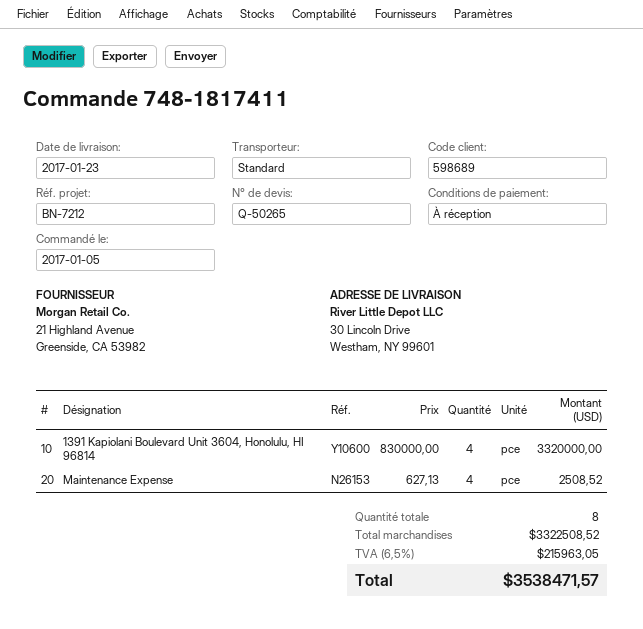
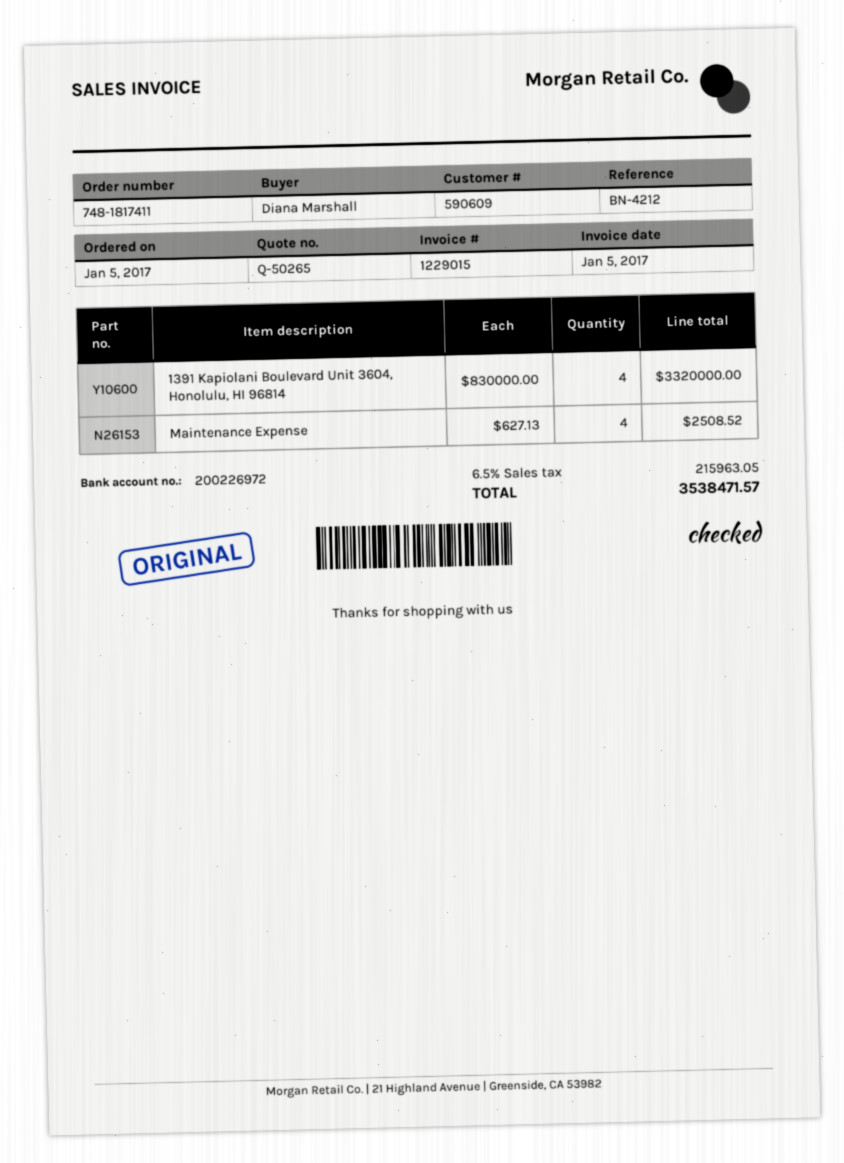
customer number: 598689 -> 590609
reference: BN-7212 -> BN-4212

